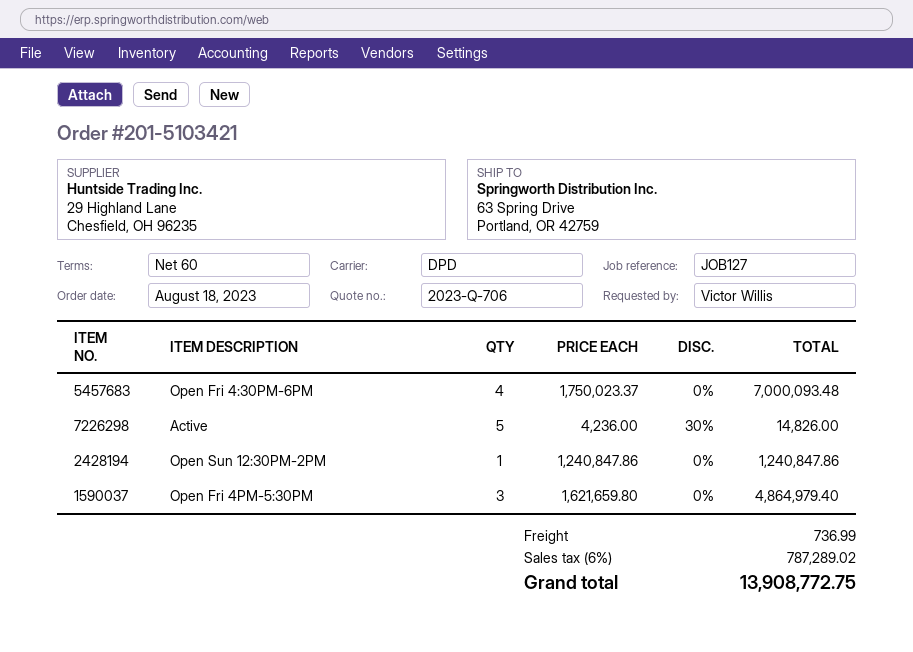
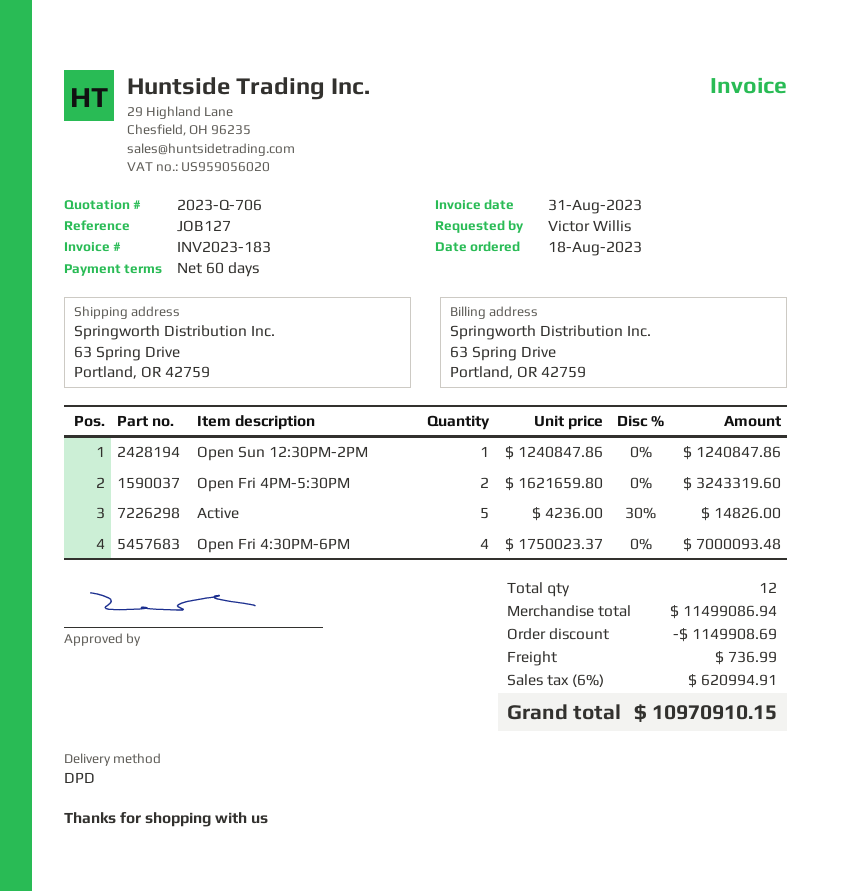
Open Fri 4PM-5:30PM: 3 x 1621659.80 = 4864979.40 -> 2 x 1621659.80 = 3243319.60
discount: none -> 1149908.69
tax: 6% = 787289.02 -> 6% = 620994.91
total: 13908772.75 -> 10970910.15

